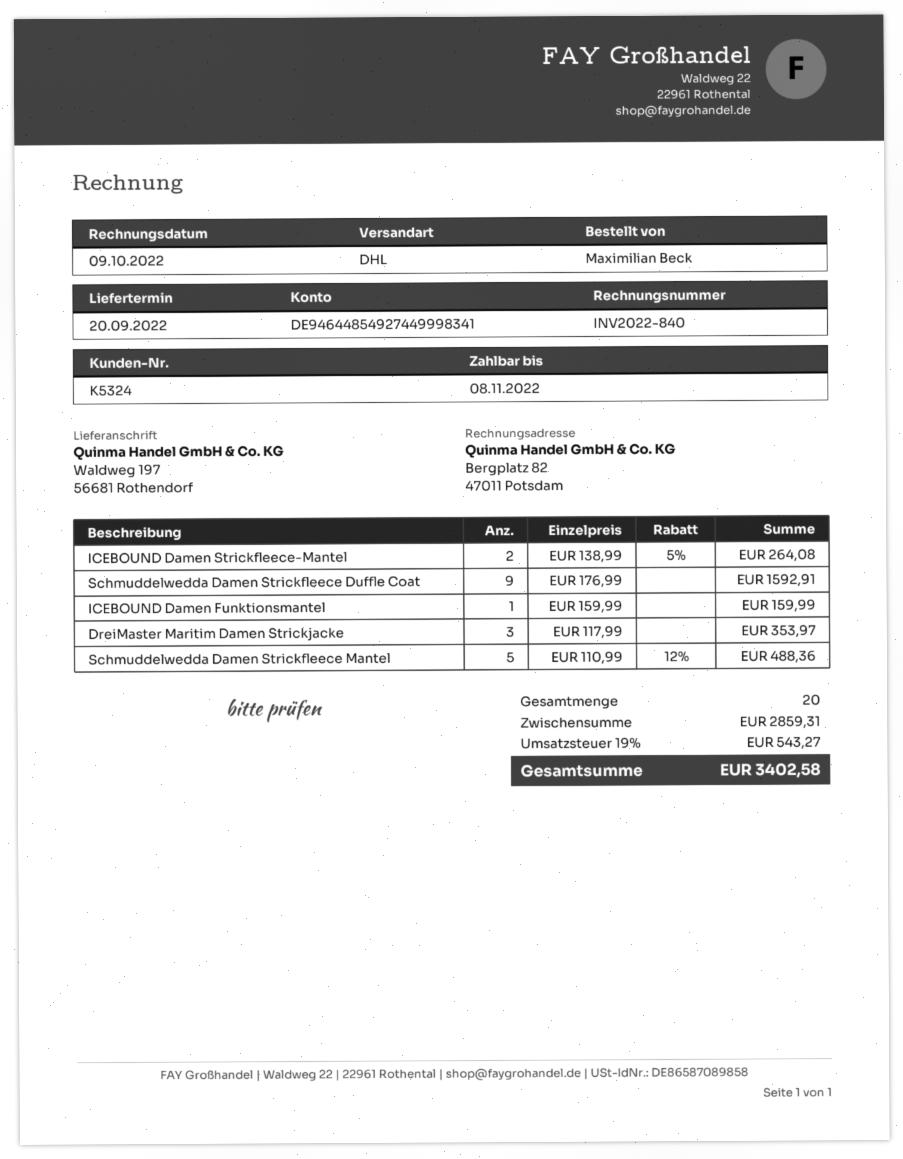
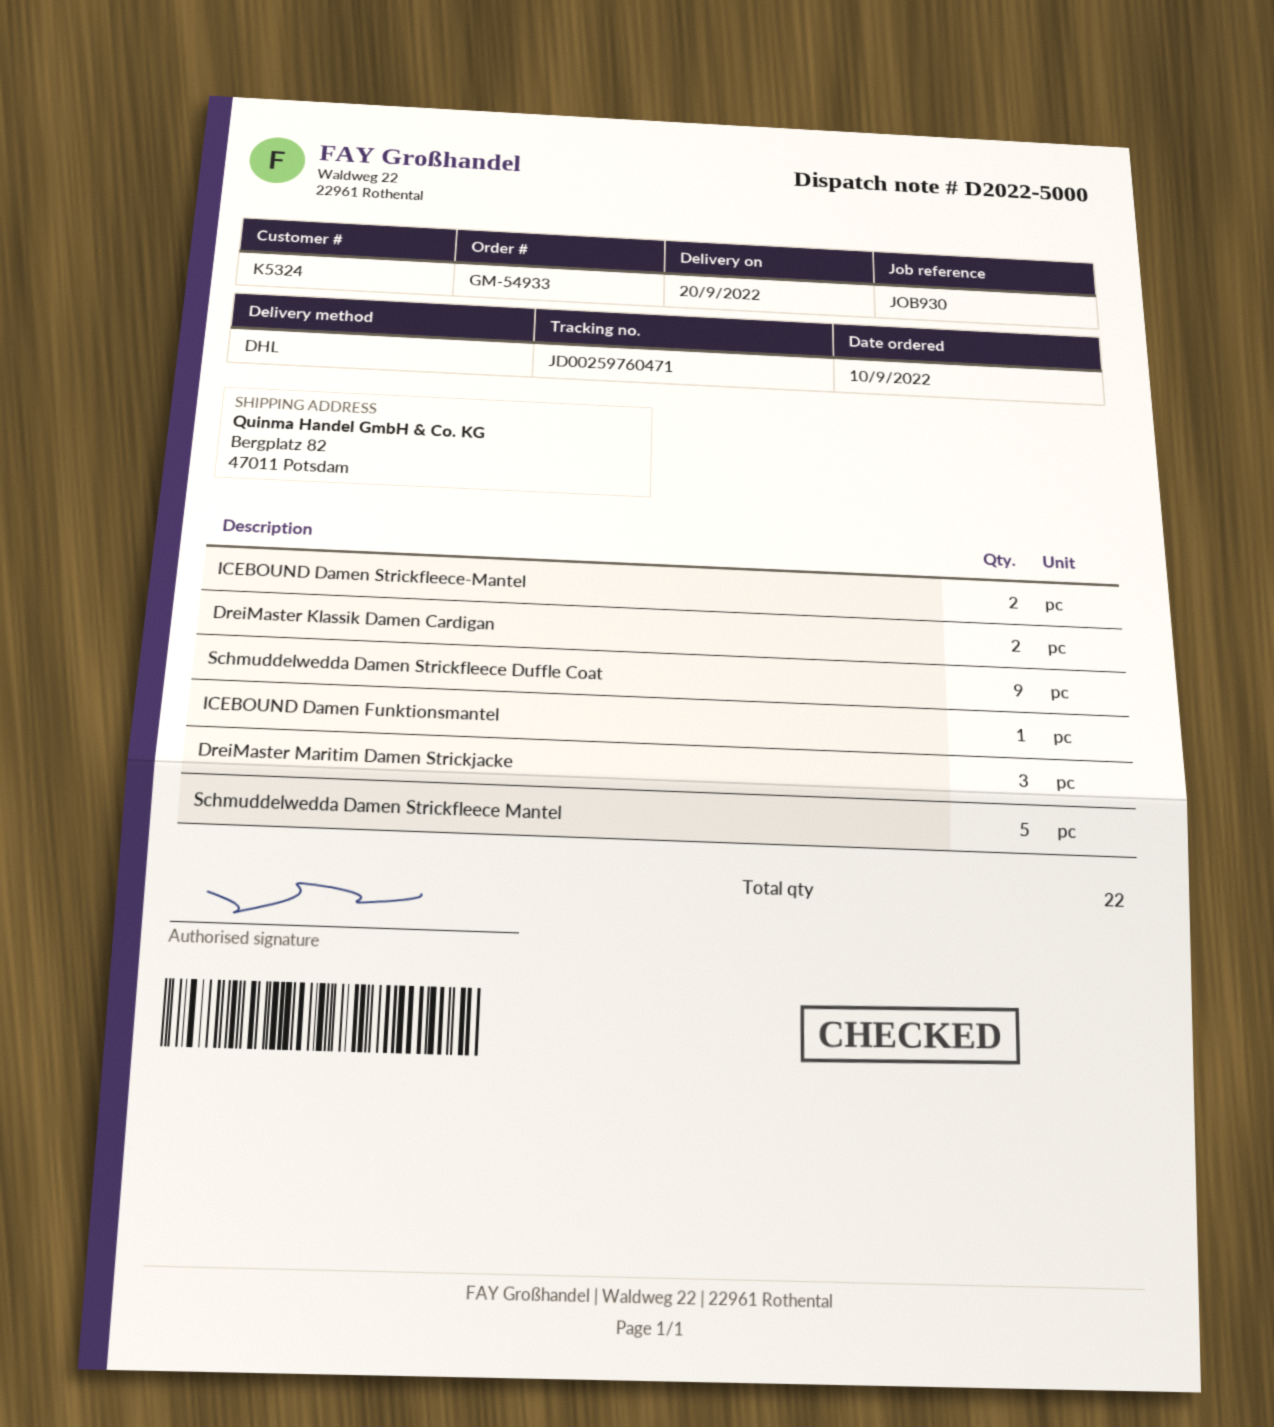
ship to: Waldweg 197, 56681 Rothendorf -> Bergplatz 82, 47011 Potsdam
DreiMaster Klassik Damen Cardigan: none -> 2
total quantity: 20 -> 22

